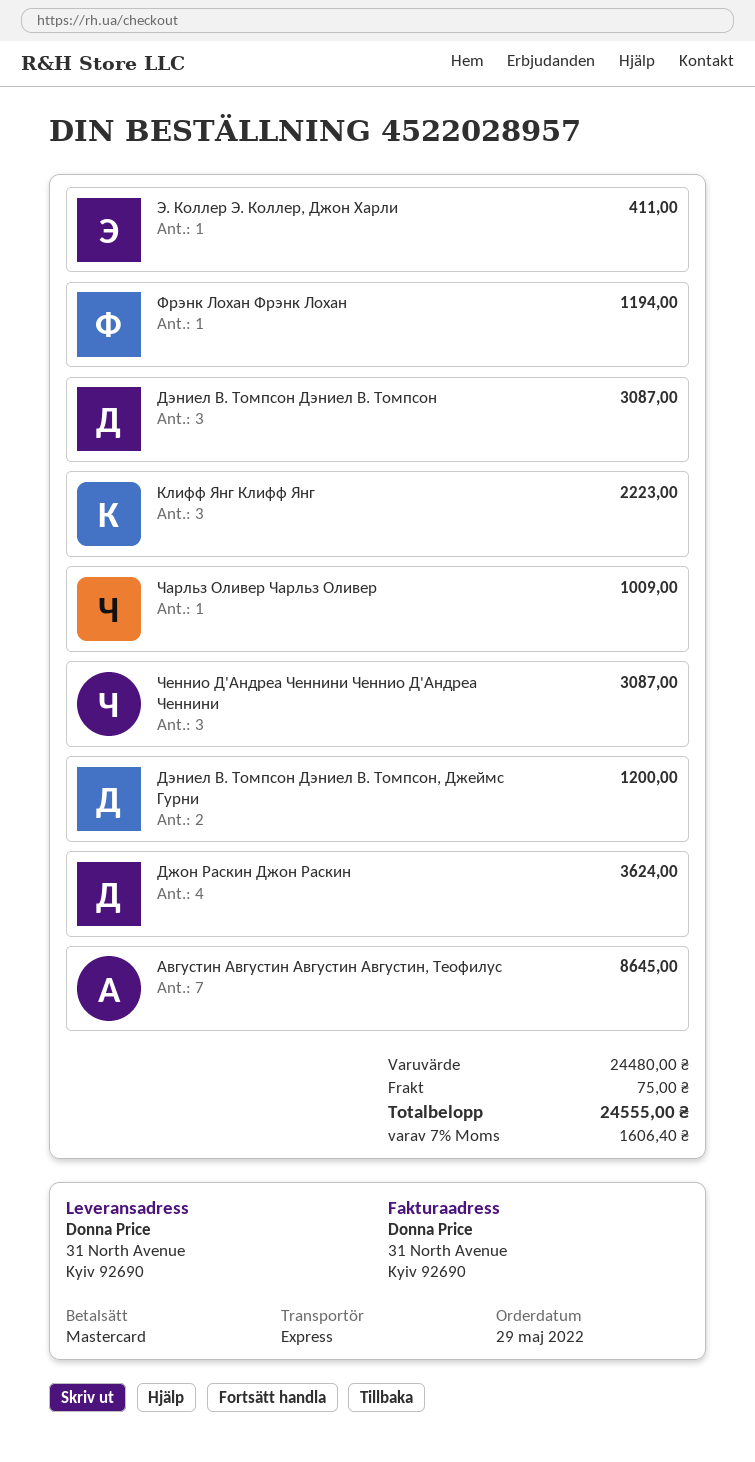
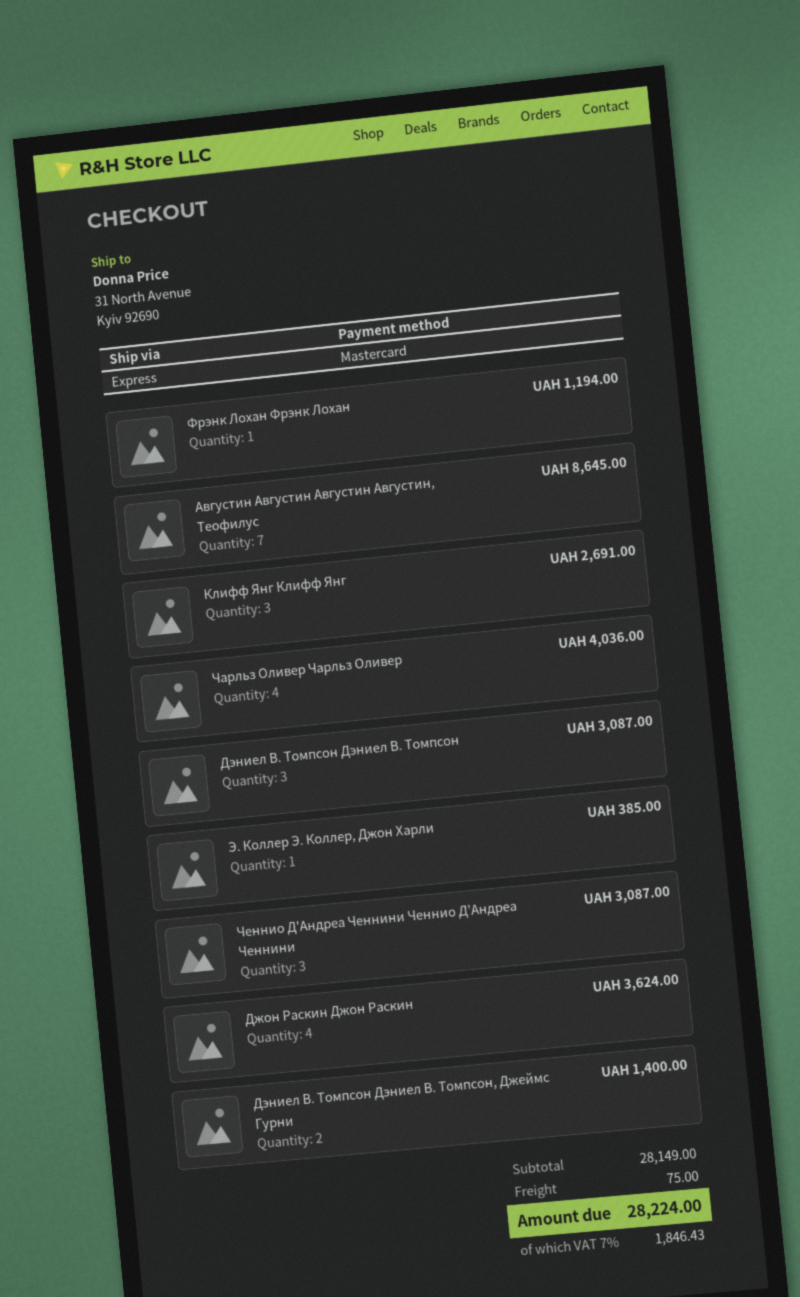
Э. Коллер Э. Коллер, Джон Харли: 1 for 411.00 -> 1 for 385.00
Клифф Янг Клифф Янг: 3 for 2223.00 -> 3 for 2691.00
Чарльз Оливер Чарльз Оливер: 1 for 1009.00 -> 4 for 4036.00
Дэниел В. Томпсон Дэниел В. Томпсон, Джеймс Гурни: 2 for 1200.00 -> 2 for 1400.00
subtotal: 24480.00 -> 28149.00
tax: 7% = 1606.40 -> 7% = 1846.43
total: 24555.00 -> 28224.00

